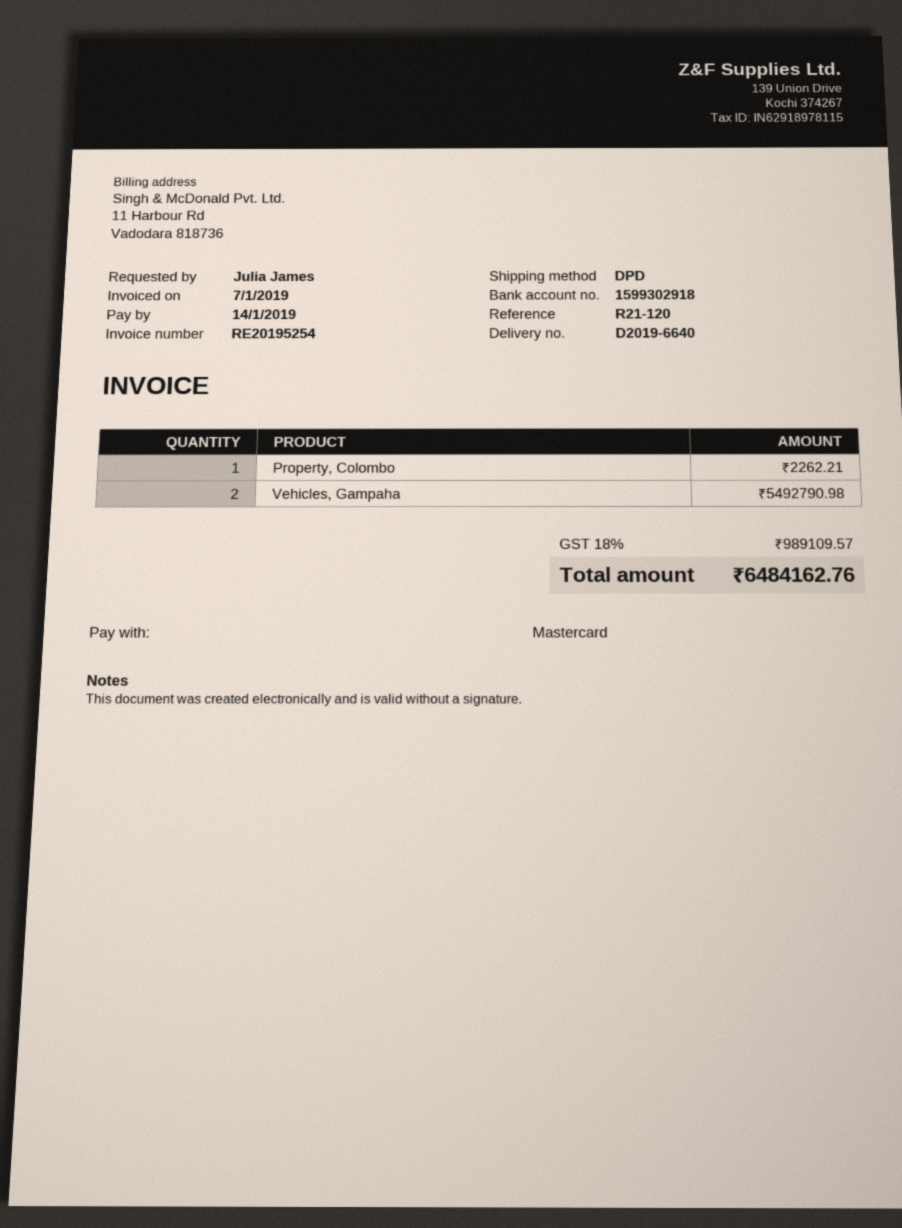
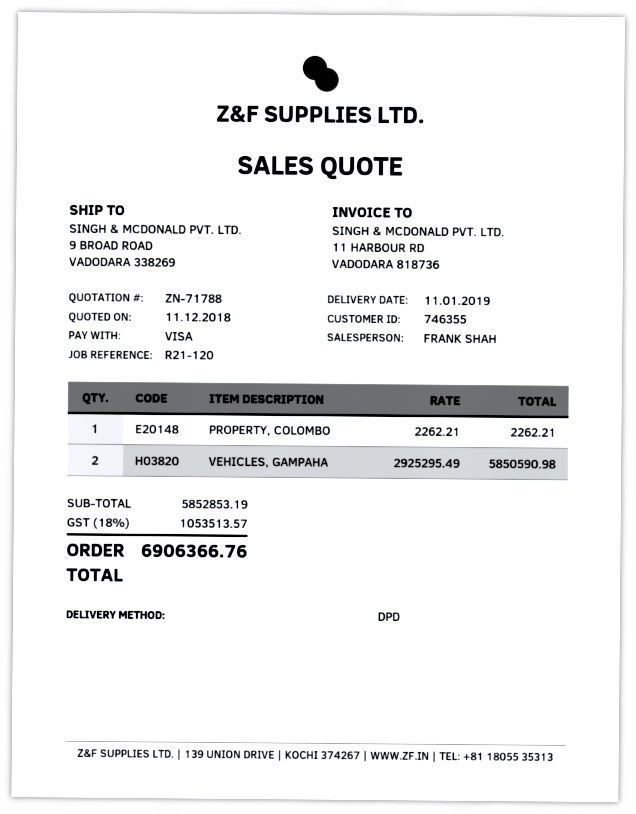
payment method: Mastercard -> Visa
Vehicles, Gampaha: 2 for 5492790.98 -> 2 for 5850590.98
tax: 18% = 989109.57 -> 18% = 1053513.57
total: 6484162.76 -> 6906366.76

